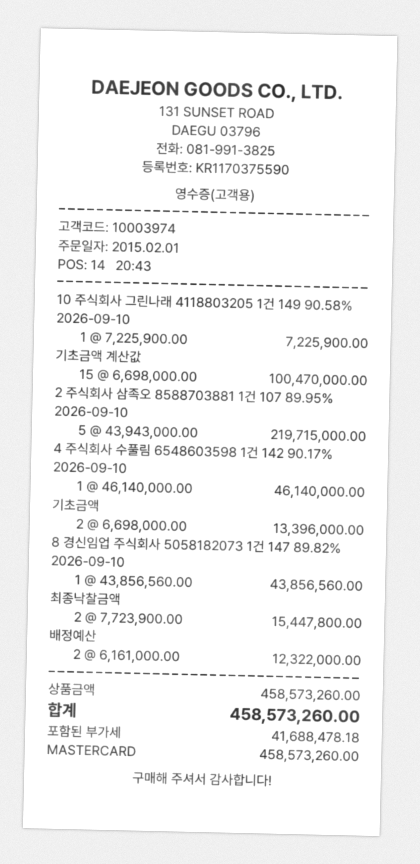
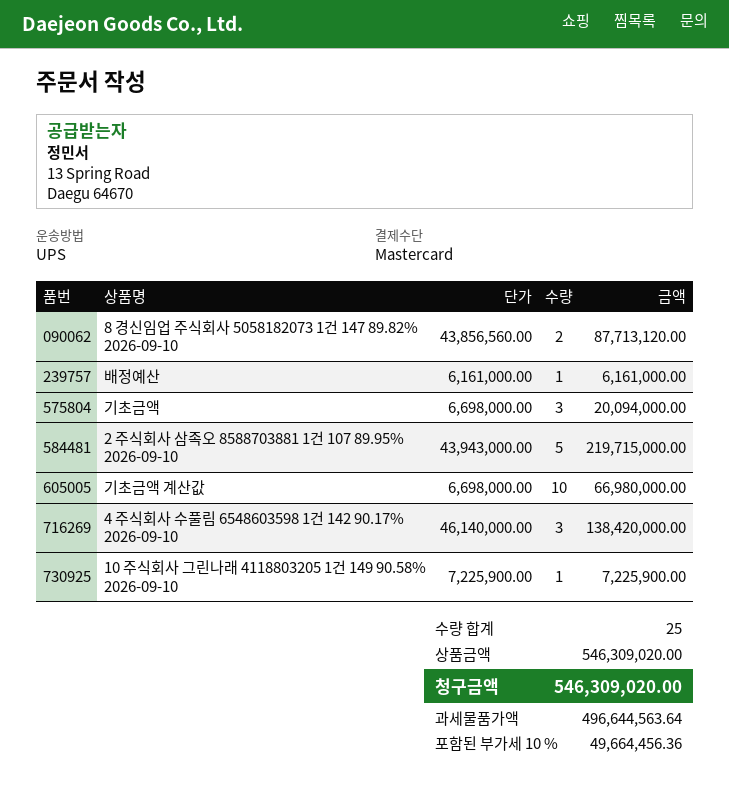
기초금액 계산값: 15 x 6698000.00 = 100470000.00 -> 10 x 6698000.00 = 66980000.00
4 주식회사 수풀림 6548603598 1건 142 90.17% 2026-09-10: 1 x 46140000.00 = 46140000.00 -> 3 x 46140000.00 = 138420000.00
기초금액: 2 x 6698000.00 = 13396000.00 -> 3 x 6698000.00 = 20094000.00
8 경신임업 주식회사 5058182073 1건 147 89.82% 2026-09-10: 1 x 43856560.00 = 43856560.00 -> 2 x 43856560.00 = 87713120.00
최종낙찰금액: 2 x 7723900.00 = 15447800.00 -> none
배정예산: 2 x 6161000.00 = 12322000.00 -> 1 x 6161000.00 = 6161000.00
subtotal: 458573260.00 -> 546309020.00
tax: 41688478.18 -> 49664456.36
total: 458573260.00 -> 546309020.00

